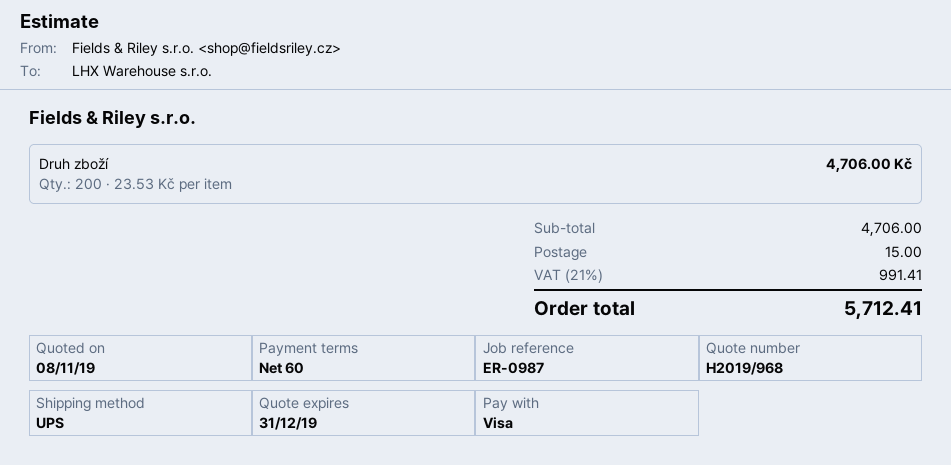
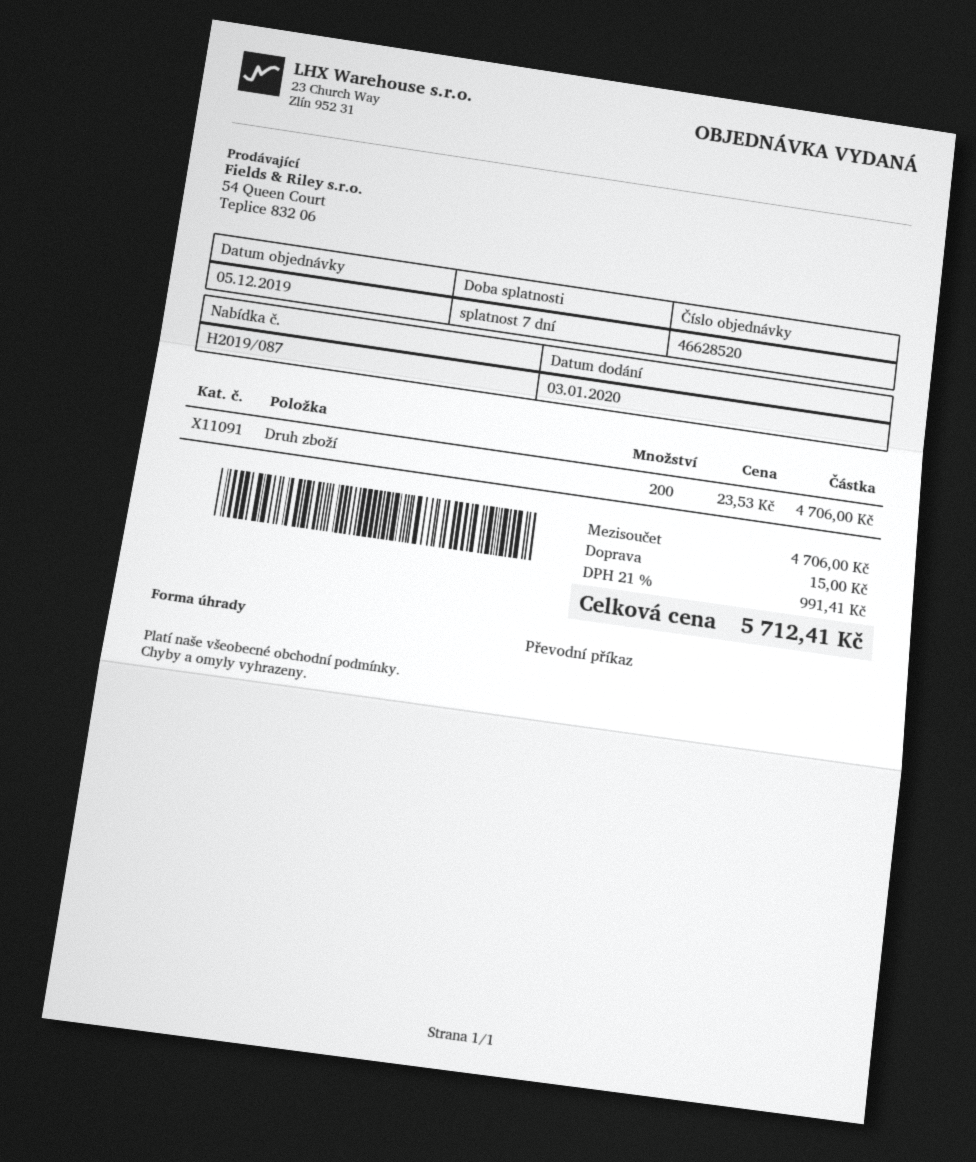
quote number: H2019/968 -> H2019/087
payment terms: 60 days -> 7 days
payment method: Visa -> bank transfer

